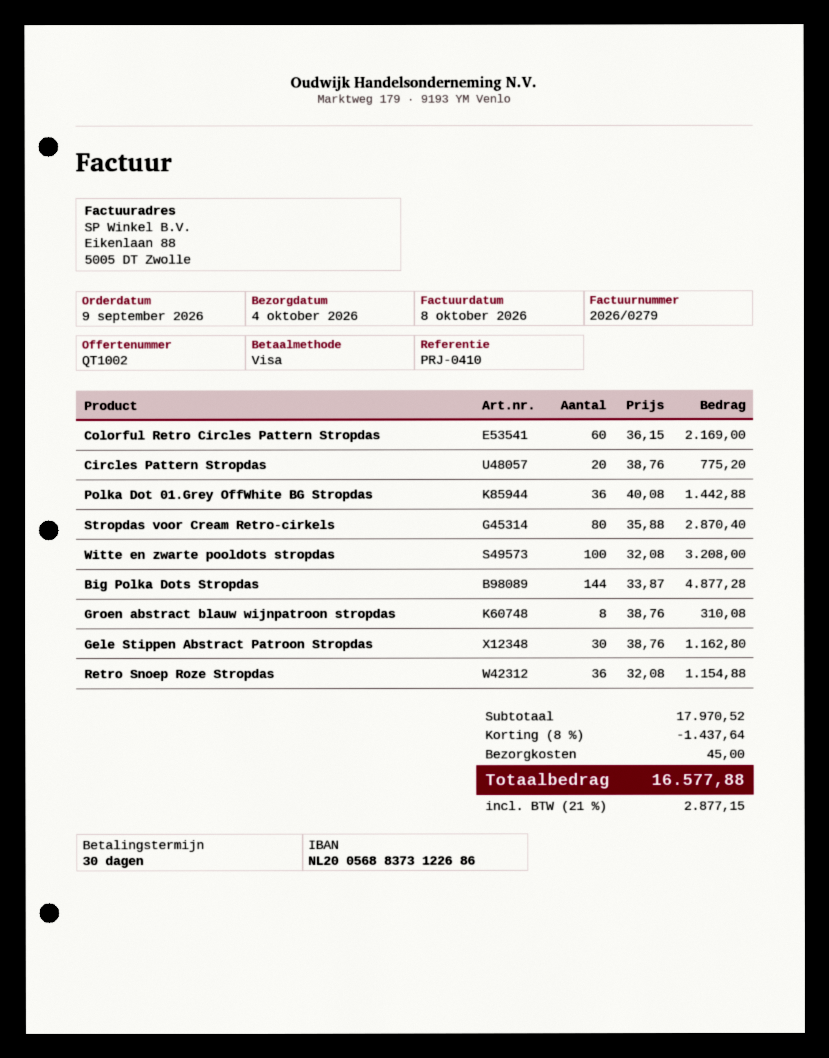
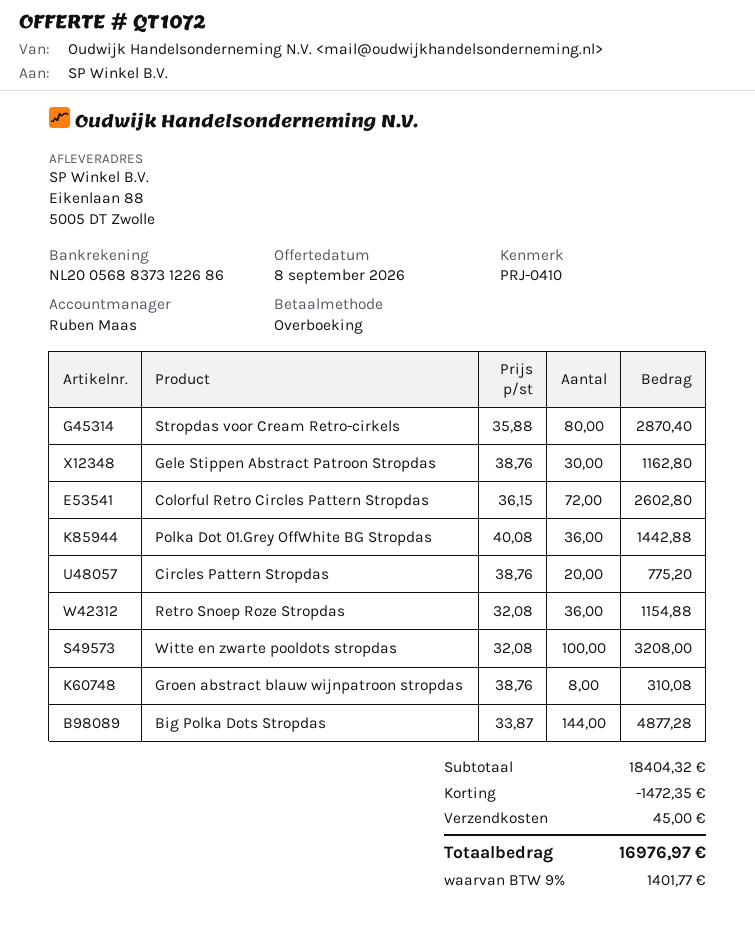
quote number: QT1002 -> QT1072
payment method: Visa -> bank transfer
Colorful Retro Circles Pattern Stropdas: 60 x 36.15 = 2169.00 -> 72 x 36.15 = 2602.80
subtotal: 17970.52 -> 18404.32
discount: 1437.64 -> 1472.35
tax: 21% = 2877.15 -> 9% = 1401.77
total: 16577.88 -> 16976.97

